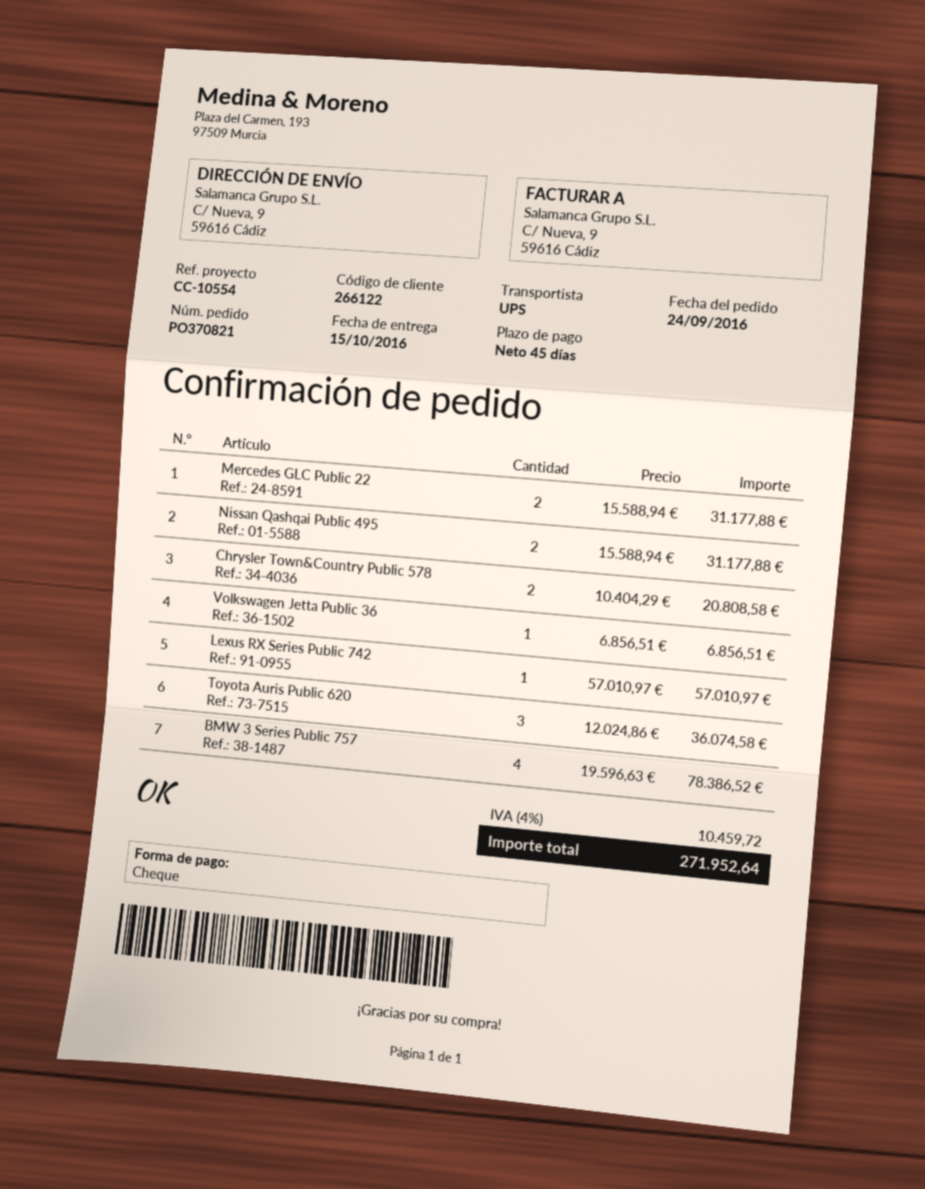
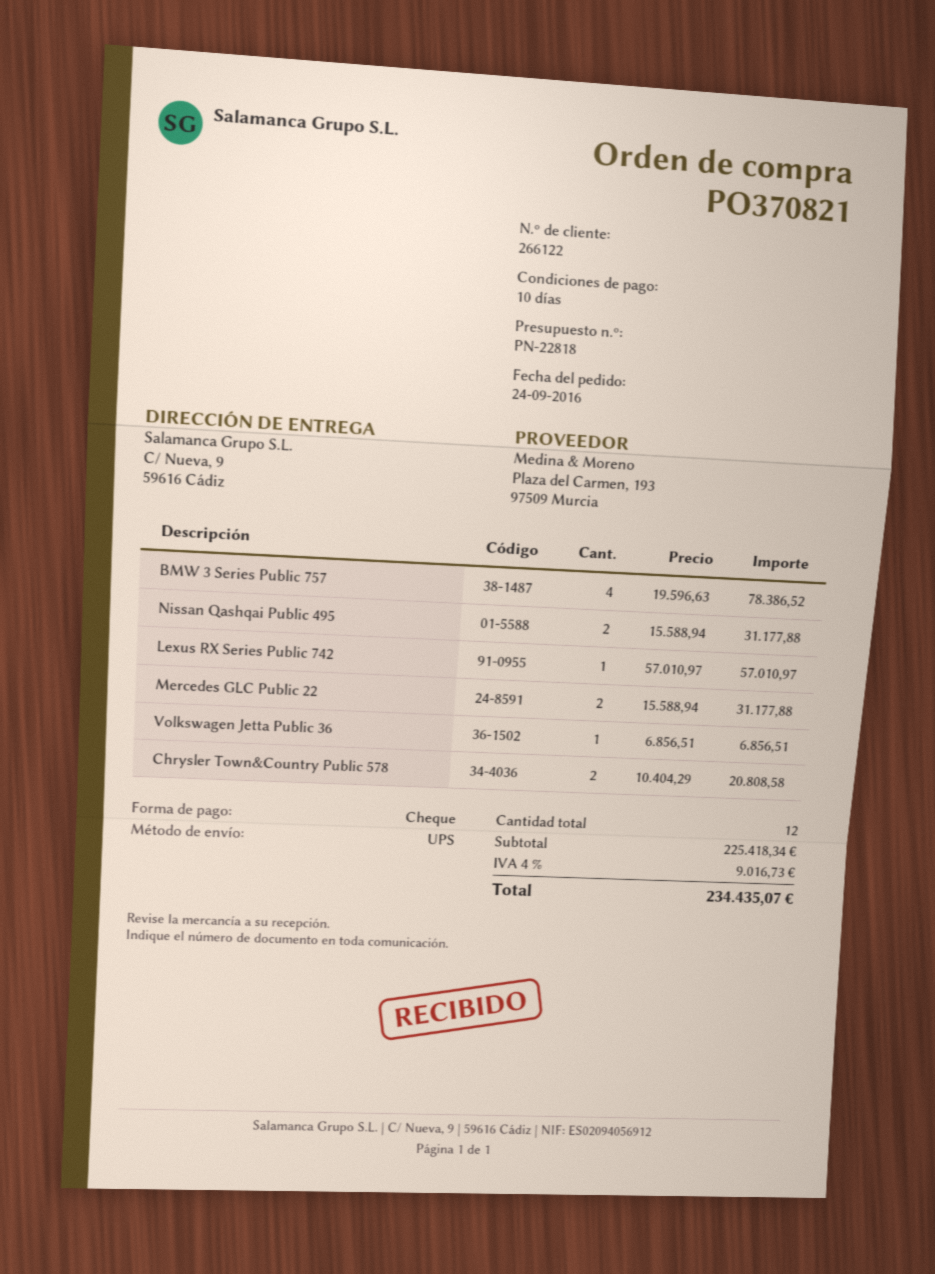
payment terms: 45 days -> 10 days
Toyota Auris Public 620: 3 x 12024.86 = 36074.58 -> none
tax: 4% = 10459.72 -> 4% = 9016.73
total: 271952.64 -> 234435.07

